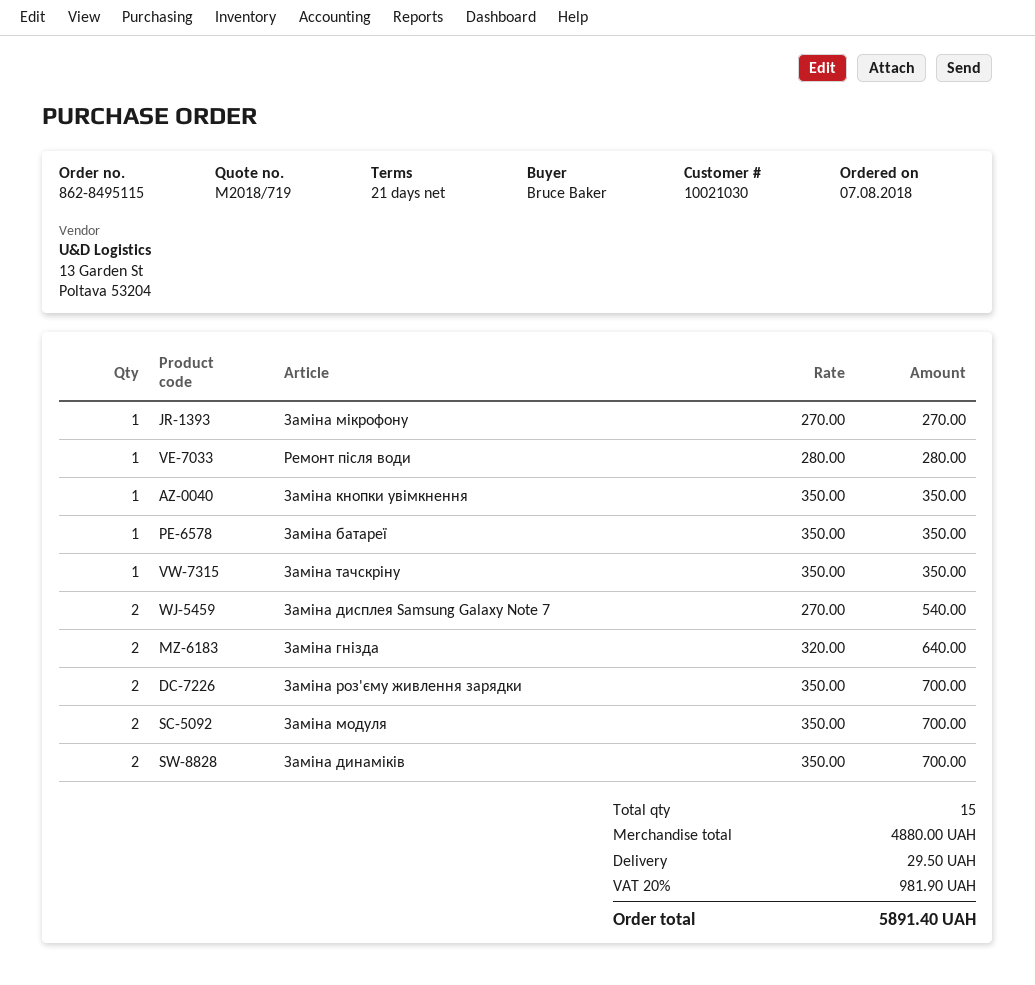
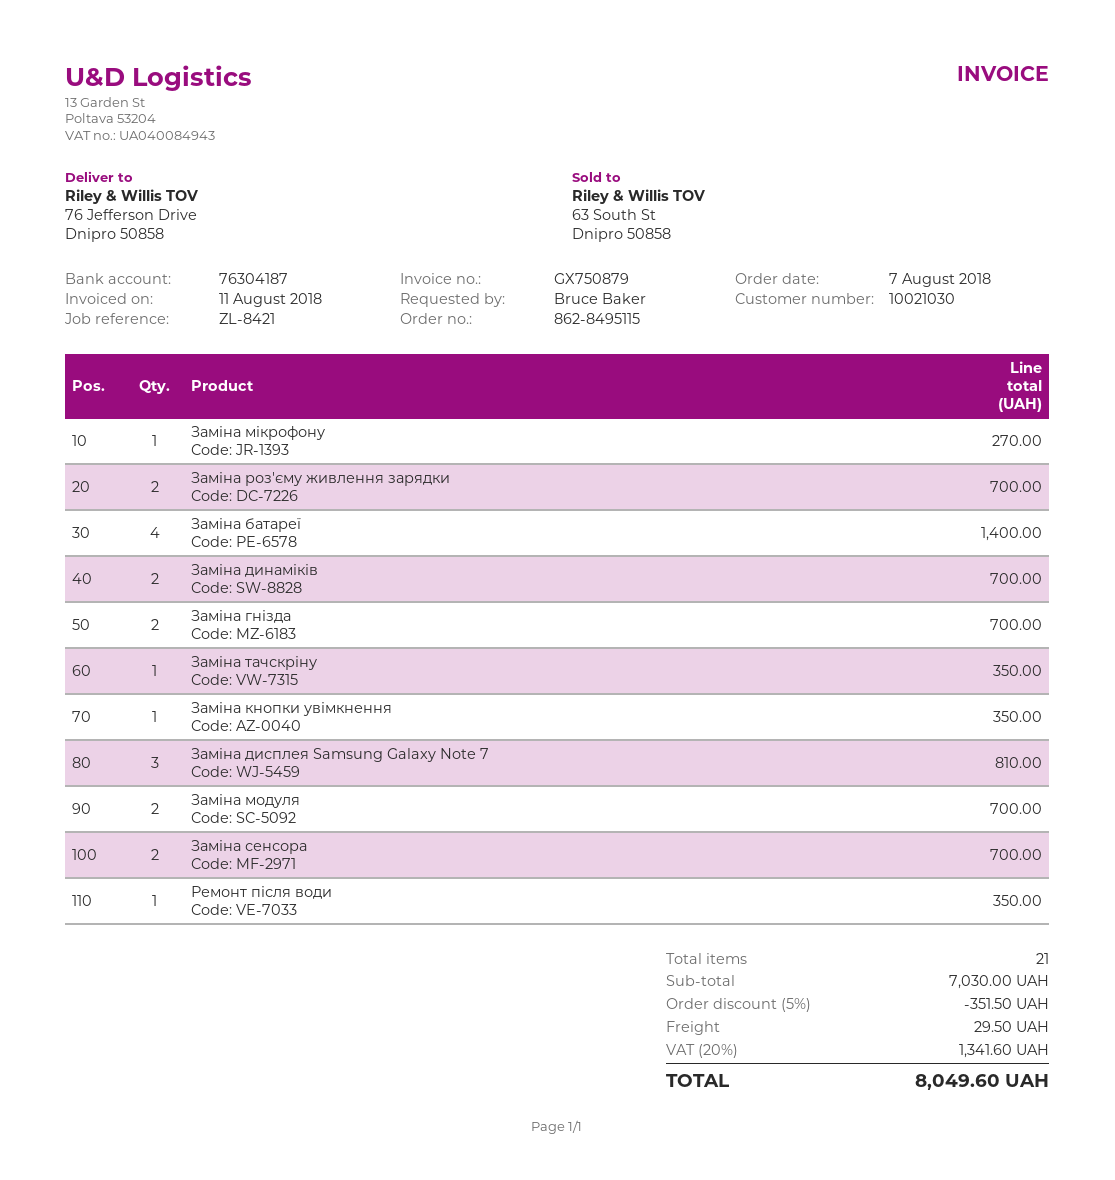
Ремонт після води: 1 for 280.00 -> 1 for 350.00
Заміна батареї: 1 for 350.00 -> 4 for 1400.00
Заміна дисплея Samsung Galaxy Note 7: 2 for 540.00 -> 3 for 810.00
Заміна гнізда: 2 for 640.00 -> 2 for 700.00
Заміна сенсора: none -> 2 for 700.00
total quantity: 15 -> 21
subtotal: 4880.00 -> 7030.00
discount: none -> 5% = 351.50
tax: 20% = 981.90 -> 20% = 1341.60
total: 5891.40 -> 8049.60

